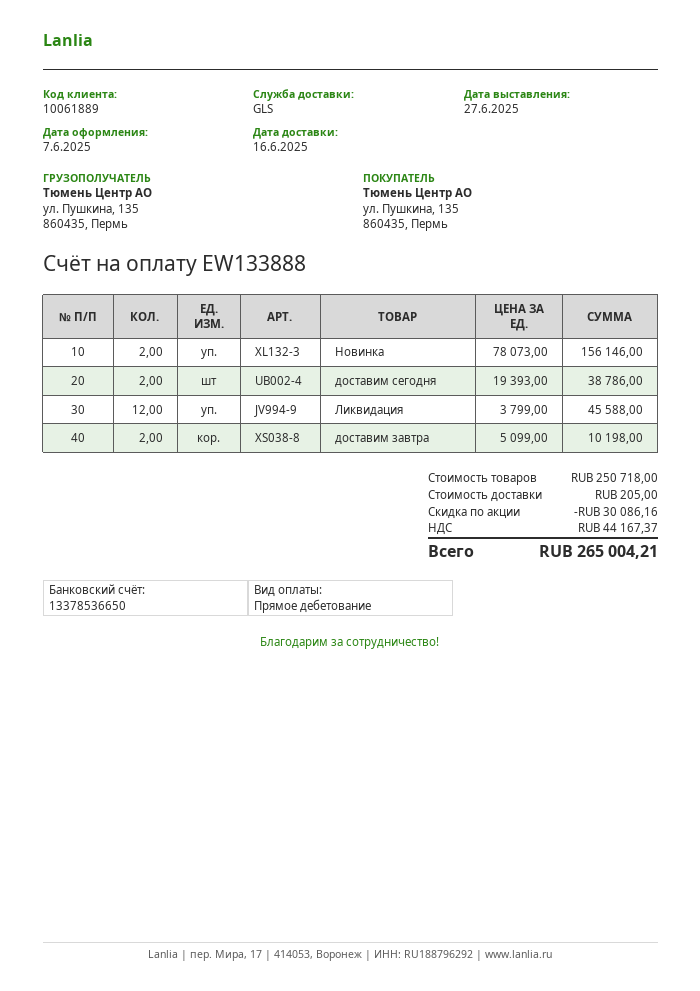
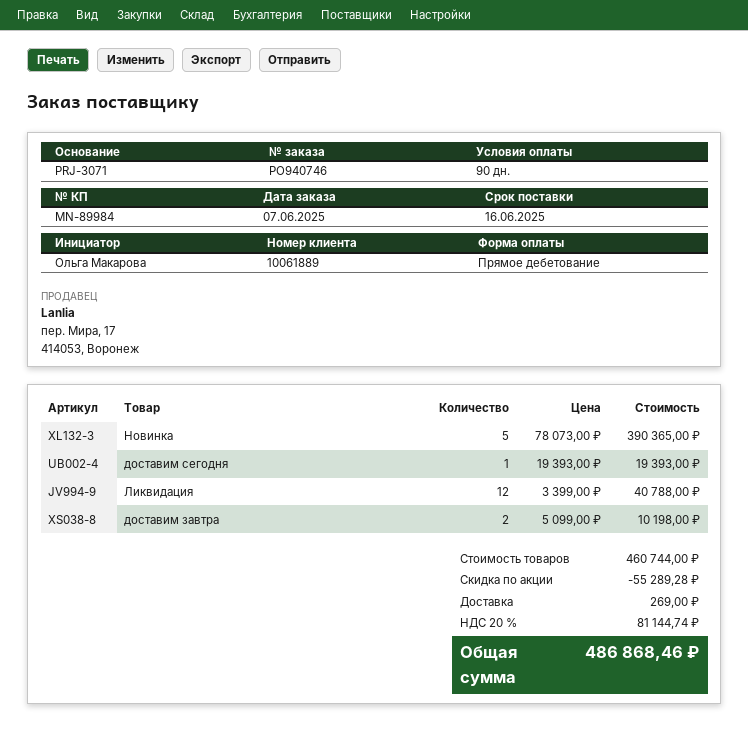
Новинка: 2 x 78073.00 = 156146.00 -> 5 x 78073.00 = 390365.00
доставим сегодня: 2 x 19393.00 = 38786.00 -> 1 x 19393.00 = 19393.00
Ликвидация: 12 x 3799.00 = 45588.00 -> 12 x 3399.00 = 40788.00
subtotal: 250718.00 -> 460744.00
discount: 30086.16 -> 55289.28
shipping: 205.00 -> 269.00
tax: 44167.37 -> 81144.74
total: 265004.21 -> 486868.46

